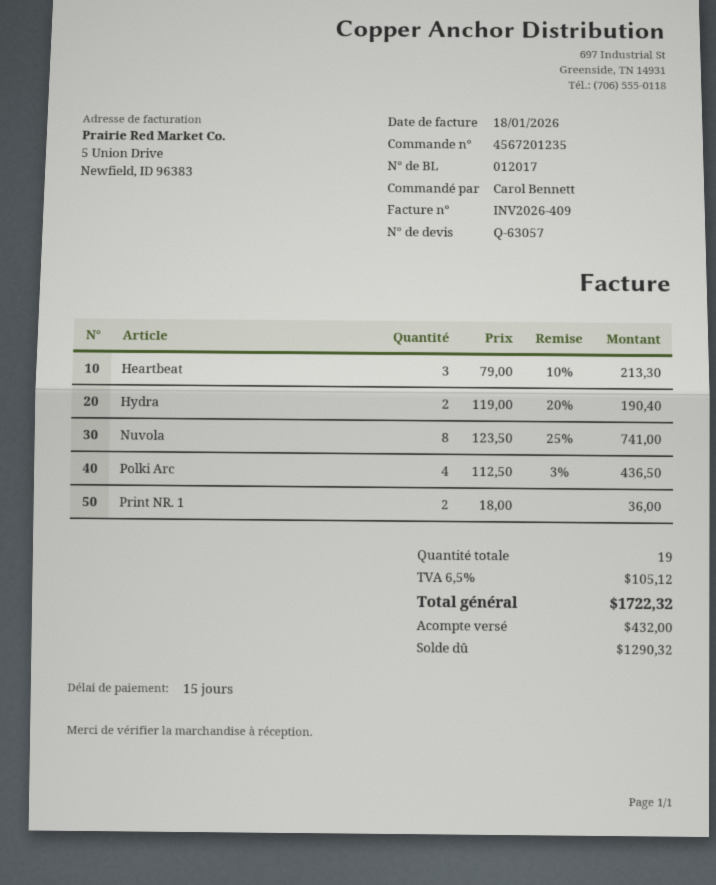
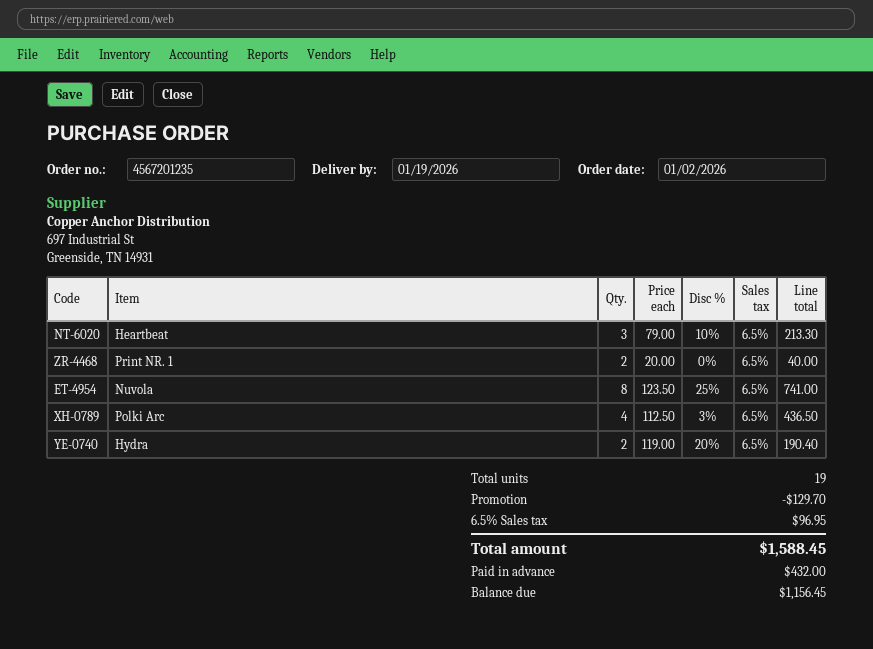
Print NR. 1: 2 x 18.00 = 36.00 -> 2 x 20.00 = 40.00
discount: none -> 129.70
tax: 6.5% = 105.12 -> 6.5% = 96.95
total: 1722.32 -> 1588.45
balance: 1290.32 -> 1156.45

